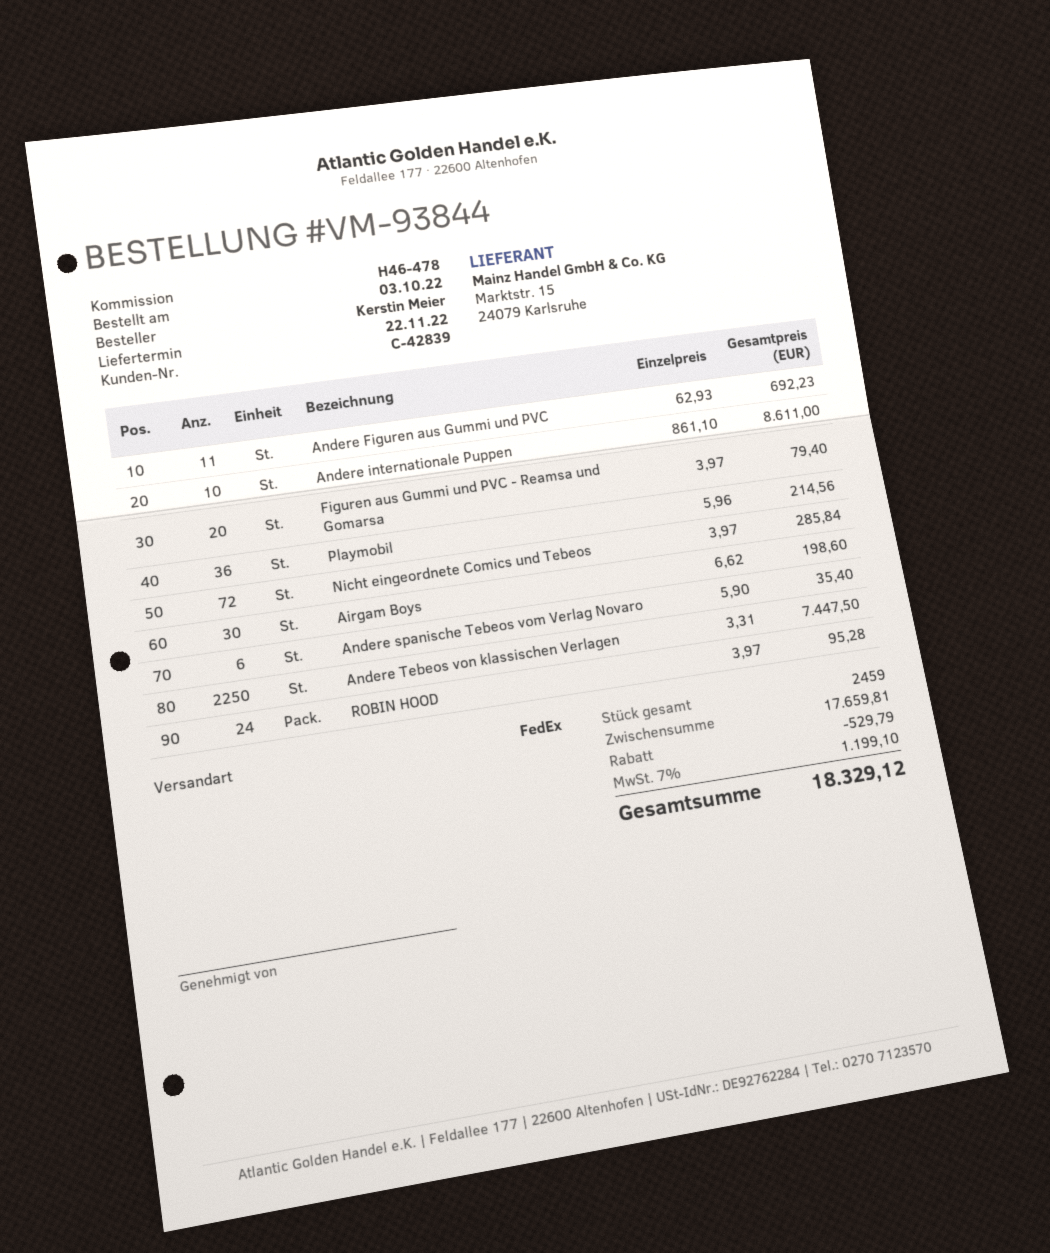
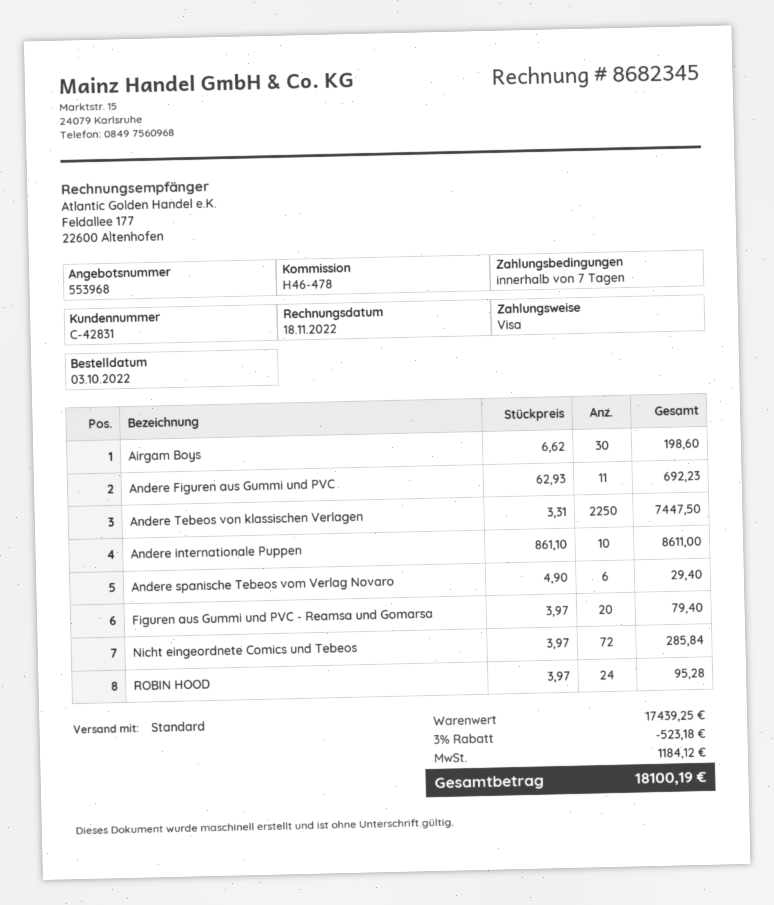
customer number: C-42839 -> C-42831
shipping method: FedEx -> standard
Playmobil: 36 x 5.96 = 214.56 -> none
Andere spanische Tebeos vom Verlag Novaro: 6 x 5.90 = 35.40 -> 6 x 4.90 = 29.40
subtotal: 17659.81 -> 17439.25
discount: 529.79 -> 523.18
tax: 1199.10 -> 1184.12
total: 18329.12 -> 18100.19

